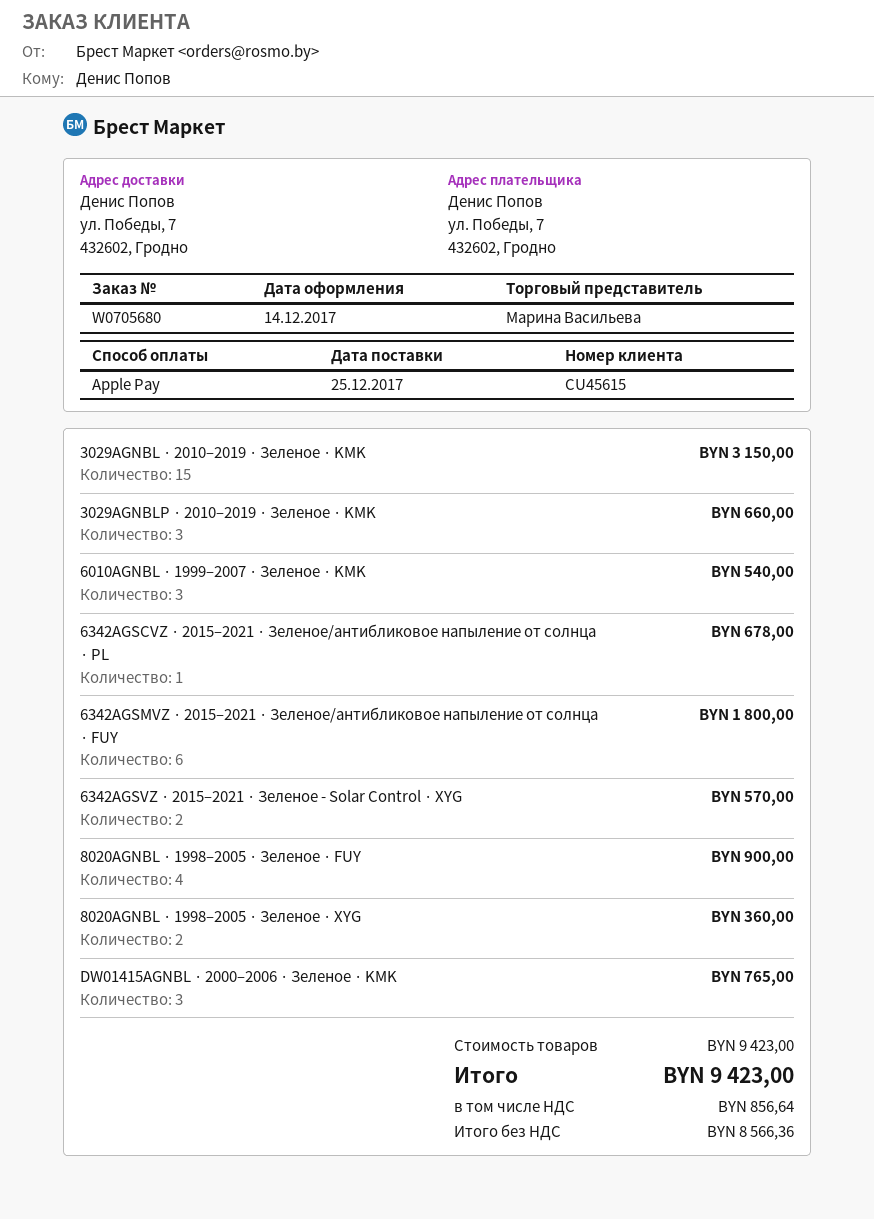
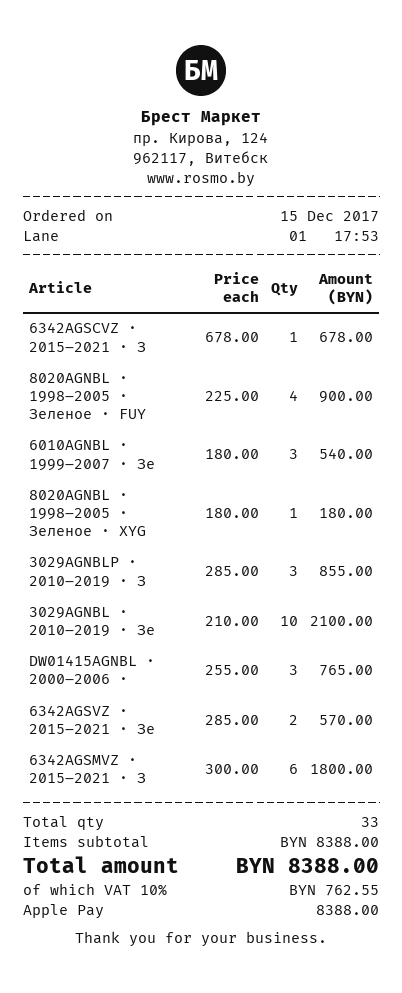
order date: 2017-12-14 -> 2017-12-15
3029AGNBL · 2010–2019 · Зеленое · KMK: 15 for 3150.00 -> 10 for 2100.00
3029AGNBLP · 2010–2019 · Зеленое · KMK: 3 for 660.00 -> 3 for 855.00
8020AGNBL · 1998–2005 · Зеленое · XYG: 2 for 360.00 -> 1 for 180.00
subtotal: 9423.00 -> 8388.00
tax: 856.64 -> 762.55
total: 9423.00 -> 8388.00

